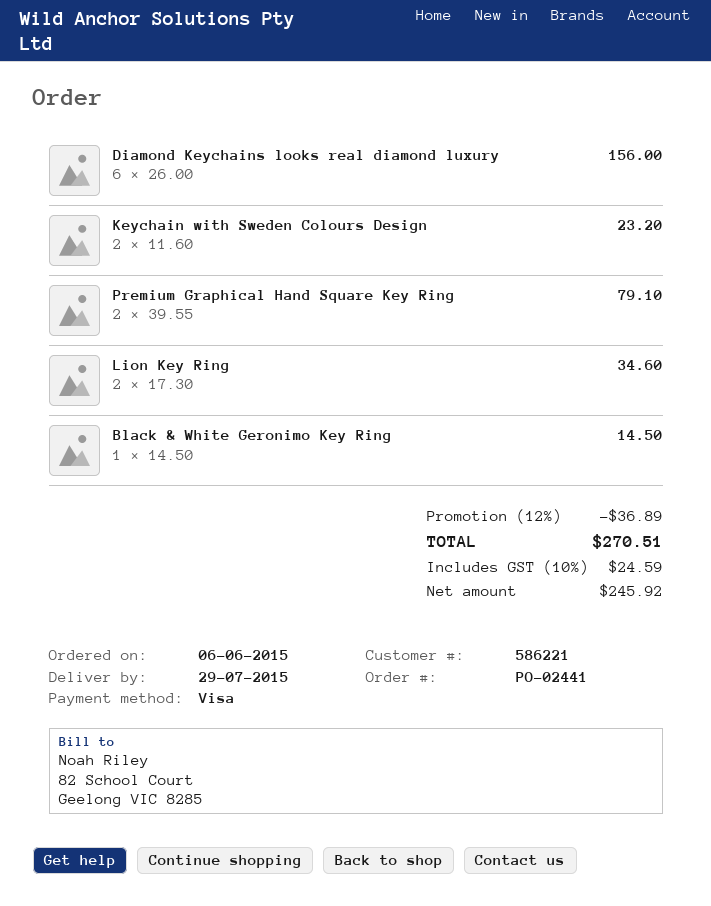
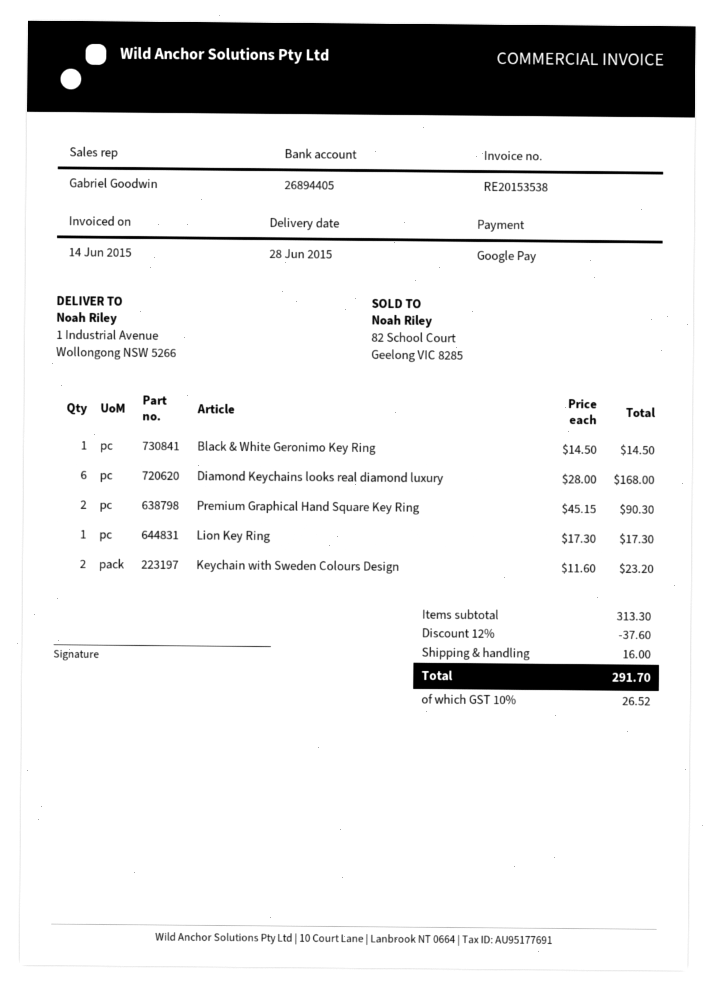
delivery date: 2015-07-29 -> 2015-06-28
payment method: Visa -> Google Pay
Diamond Keychains looks real diamond luxury: 6 x 26.00 = 156.00 -> 6 x 28.00 = 168.00
Premium Graphical Hand Square Key Ring: 2 x 39.55 = 79.10 -> 2 x 45.15 = 90.30
Lion Key Ring: 2 x 17.30 = 34.60 -> 1 x 17.30 = 17.30
discount: 12% = 36.89 -> 12% = 37.60
shipping: none -> 16.00
tax: 10% = 24.59 -> 10% = 26.52
total: 270.51 -> 291.70

